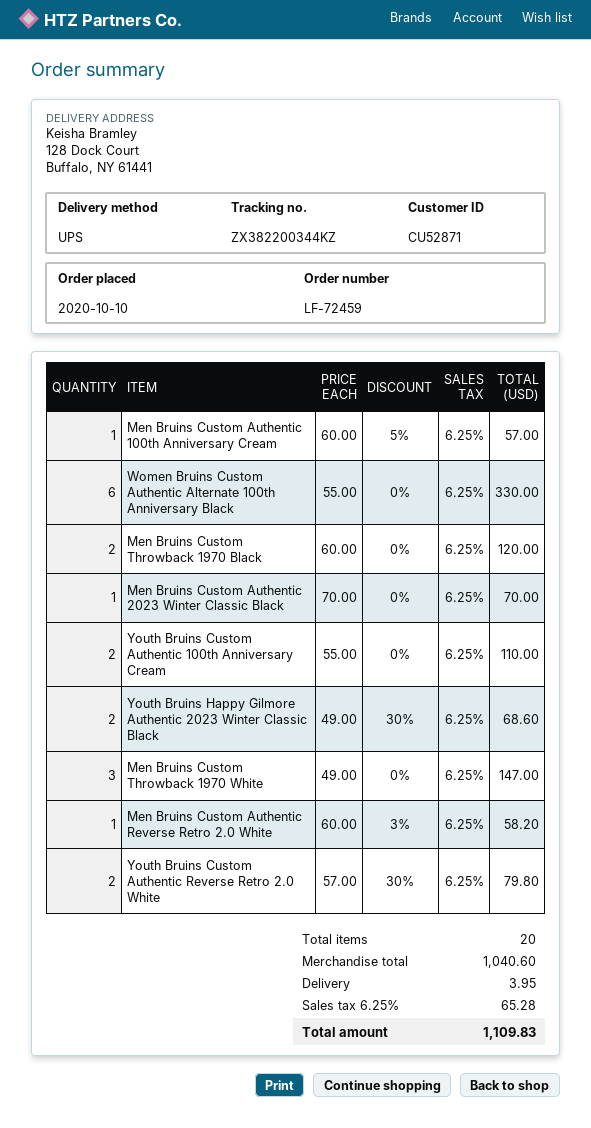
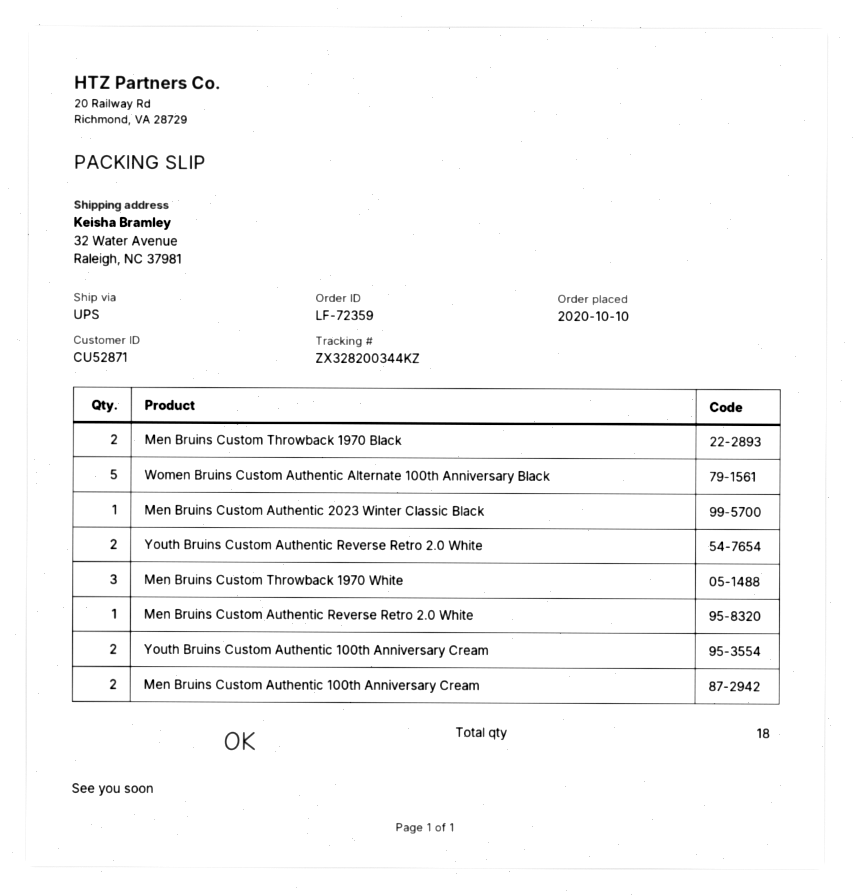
order number: LF-72459 -> LF-72359
tracking number: ZX382200344KZ -> ZX328200344KZ
ship to: 128 Dock Court, Buffalo, NY 61441 -> 32 Water Avenue, Raleigh, NC 37981
Men Bruins Custom Authentic 100th Anniversary Cream: 1 -> 2
Women Bruins Custom Authentic Alternate 100th Anniversary Black: 6 -> 5
Youth Bruins Happy Gilmore Authentic 2023 Winter Classic Black: 2 -> none
total quantity: 20 -> 18

